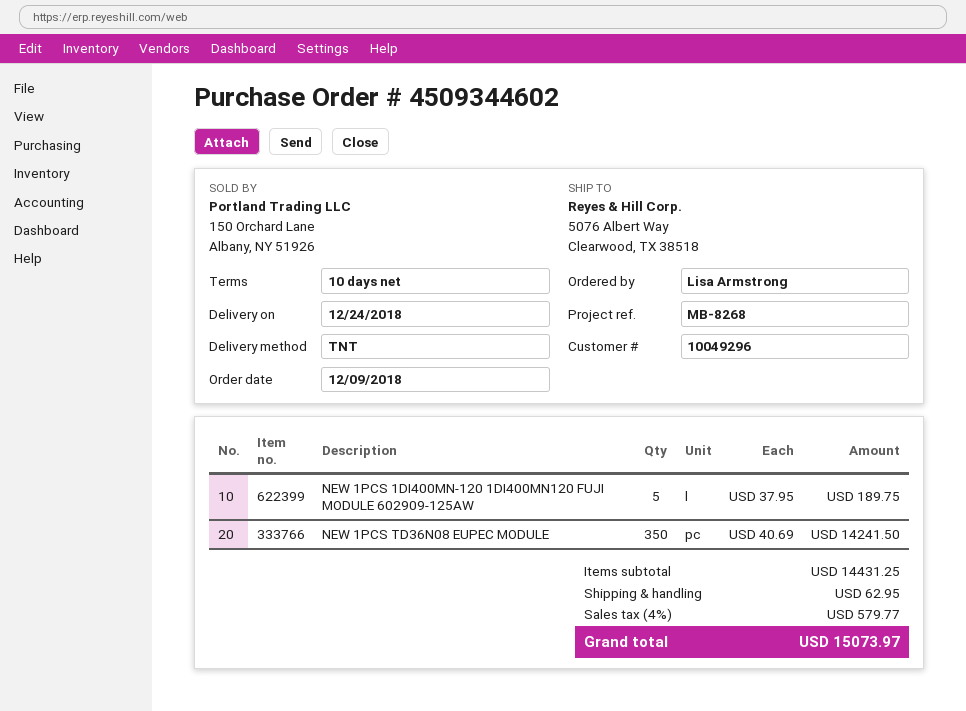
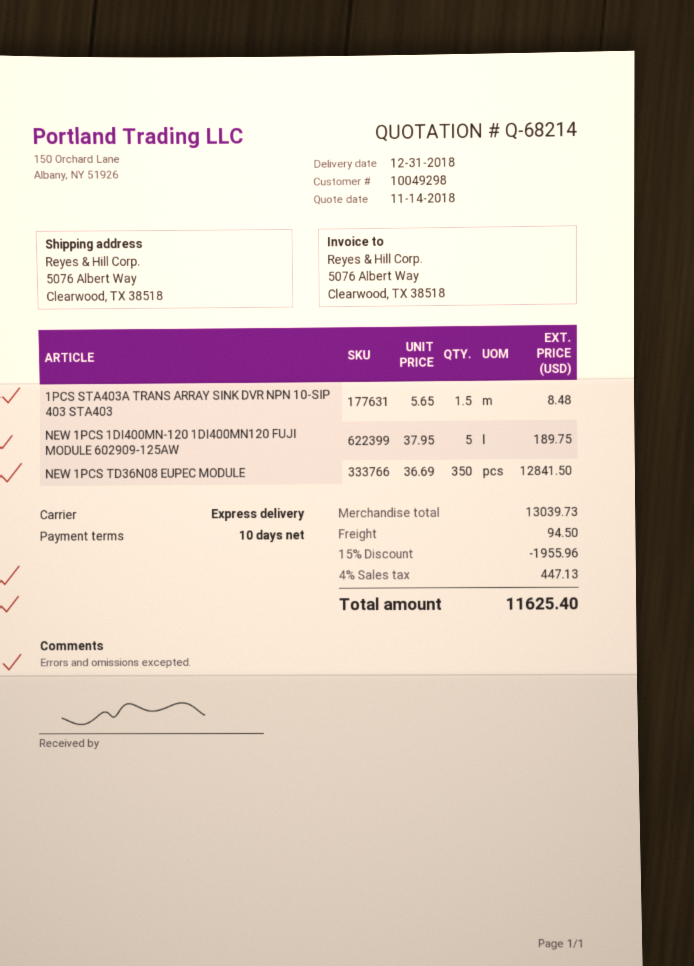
delivery date: 2018-12-24 -> 2018-12-31
customer number: 10049296 -> 10049298
shipping method: TNT -> express
NEW 1PCS TD36N08 EUPEC MODULE: 350 x 40.69 = 14241.50 -> 350 x 36.69 = 12841.50
1PCS STA403A TRANS ARRAY SINK DVR NPN 10-SIP 403 STA403: none -> 1.5 x 5.65 = 8.48
subtotal: 14431.25 -> 13039.73
discount: none -> 15% = 1955.96
shipping: 62.95 -> 94.50
tax: 4% = 579.77 -> 4% = 447.13
total: 15073.97 -> 11625.40

